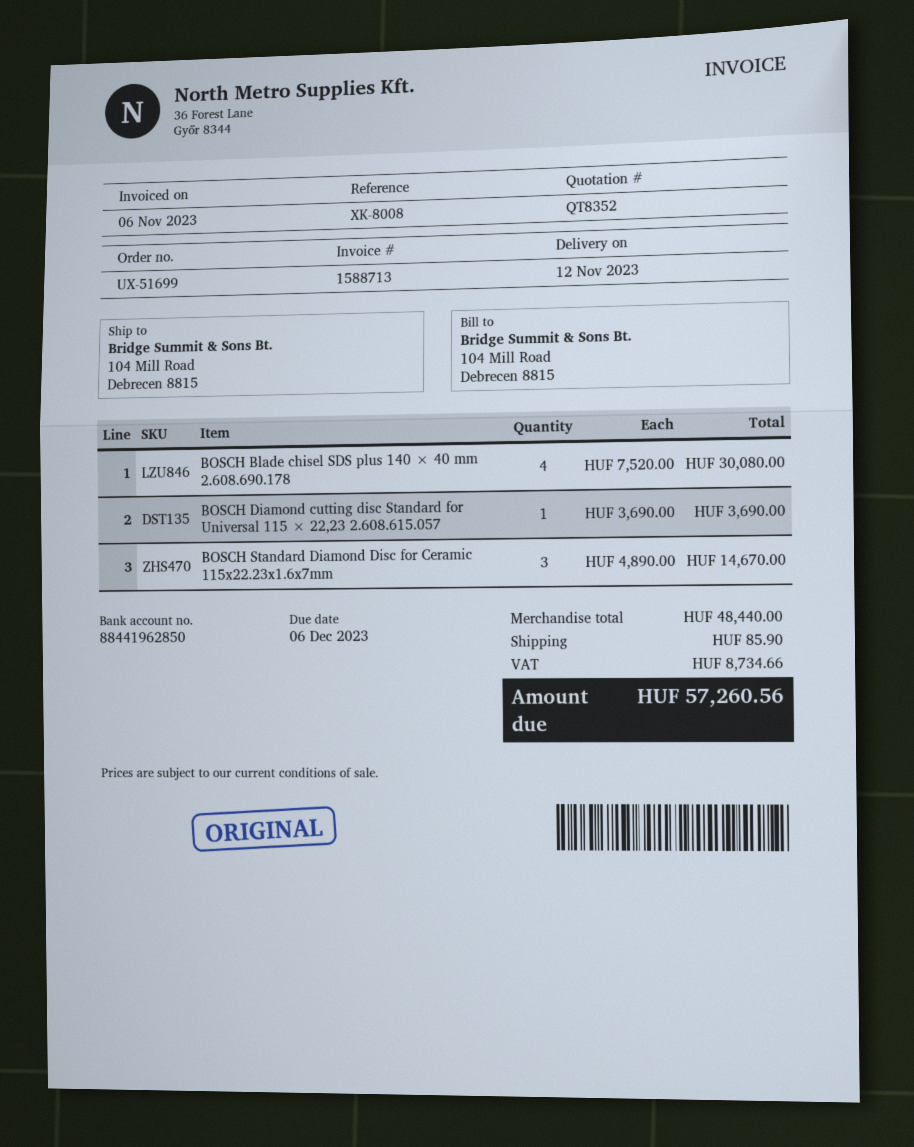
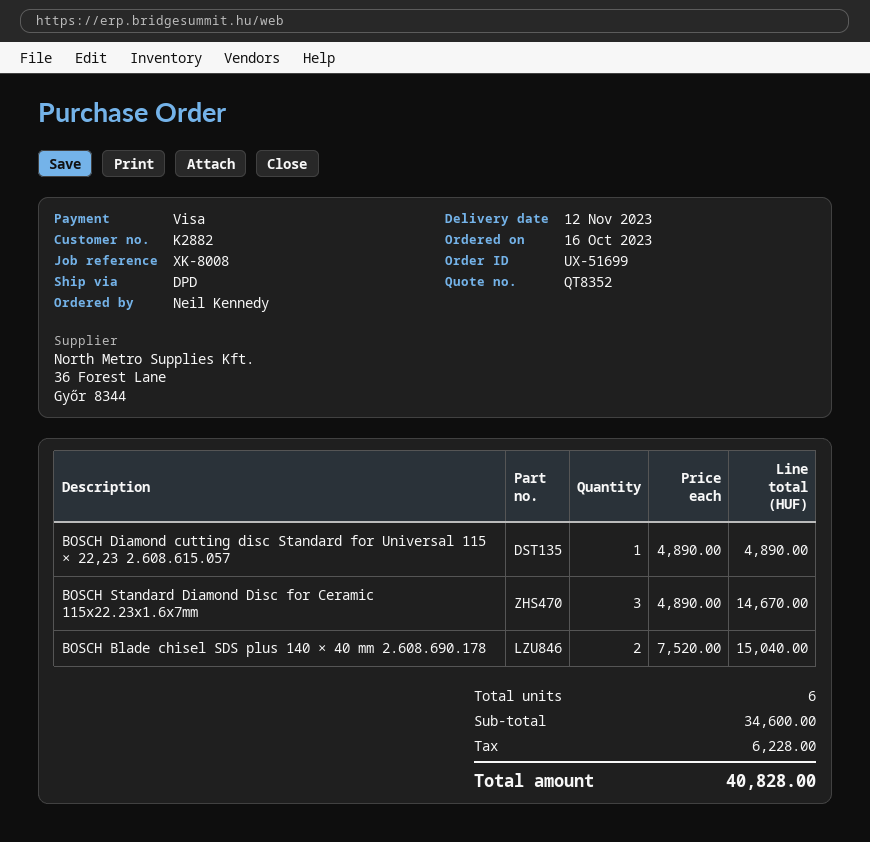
BOSCH Blade chisel SDS plus 140 × 40 mm 2.608.690.178: 4 x 7520.00 = 30080.00 -> 2 x 7520.00 = 15040.00
BOSCH Diamond cutting disc Standard for Universal 115 × 22,23 2.608.615.057: 1 x 3690.00 = 3690.00 -> 1 x 4890.00 = 4890.00
subtotal: 48440.00 -> 34600.00
shipping: 85.90 -> none
tax: 8734.66 -> 6228.00
total: 57260.56 -> 40828.00

